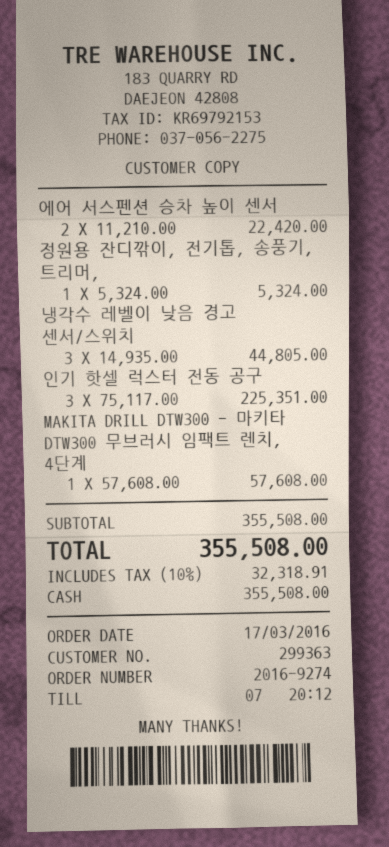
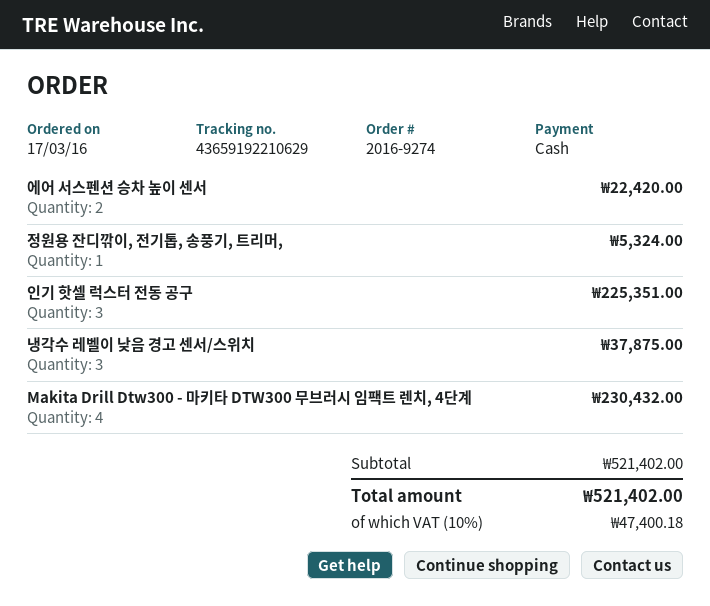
냉각수 레벨이 낮음 경고 센서/스위치: 3 for 44805.00 -> 3 for 37875.00
MAKITA DRILL DTW300 - 마키타 DTW300 무브러시 임팩트 렌치, 4단계: 1 for 57608.00 -> 4 for 230432.00
subtotal: 355508.00 -> 521402.00
tax: 10% = 32318.91 -> 10% = 47400.18
total: 355508.00 -> 521402.00

